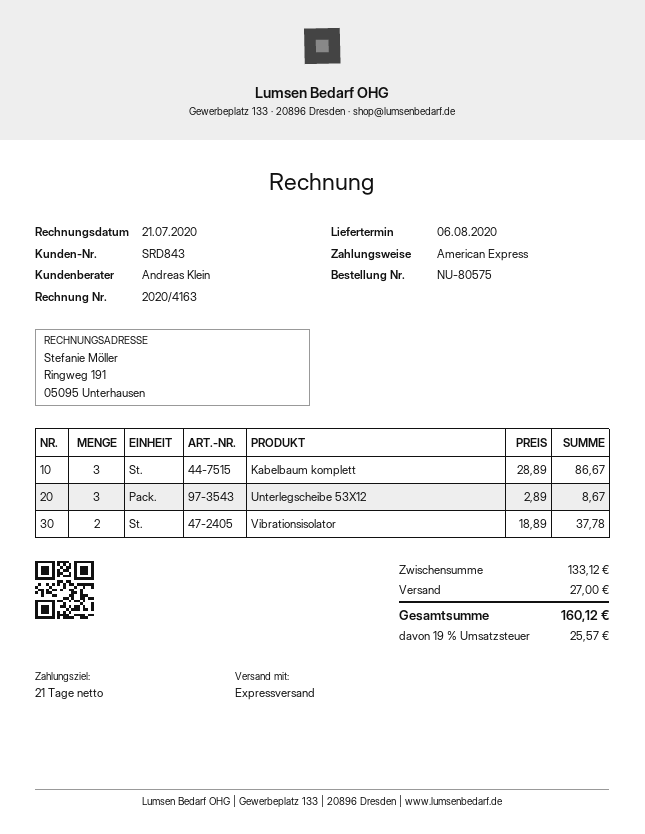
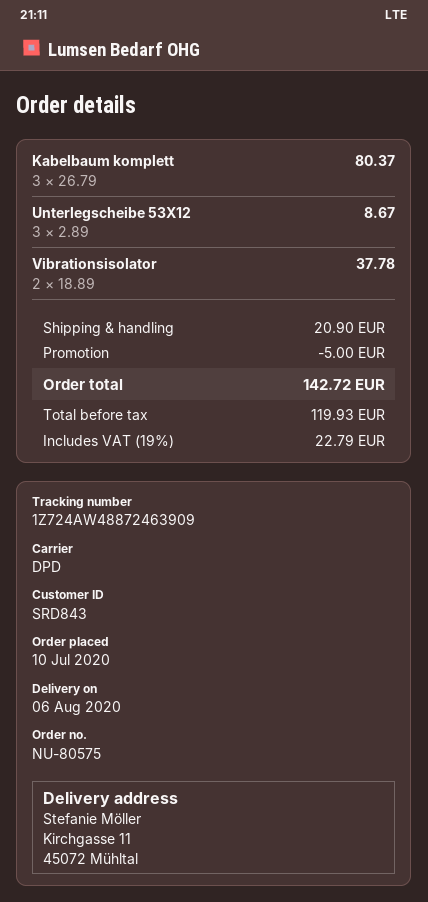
shipping method: express -> DPD
Kabelbaum komplett: 3 x 28.89 = 86.67 -> 3 x 26.79 = 80.37
discount: none -> 5.00
shipping: 27.00 -> 20.90
tax: 19% = 25.57 -> 19% = 22.79
total: 160.12 -> 142.72

